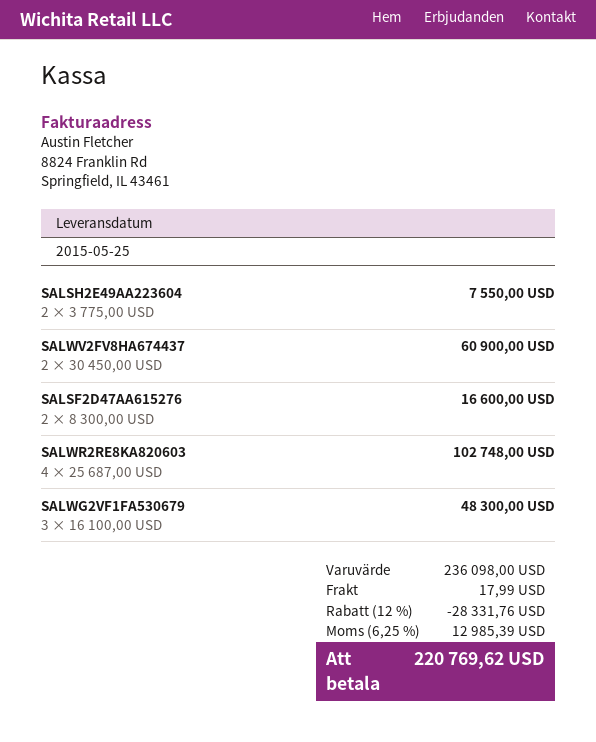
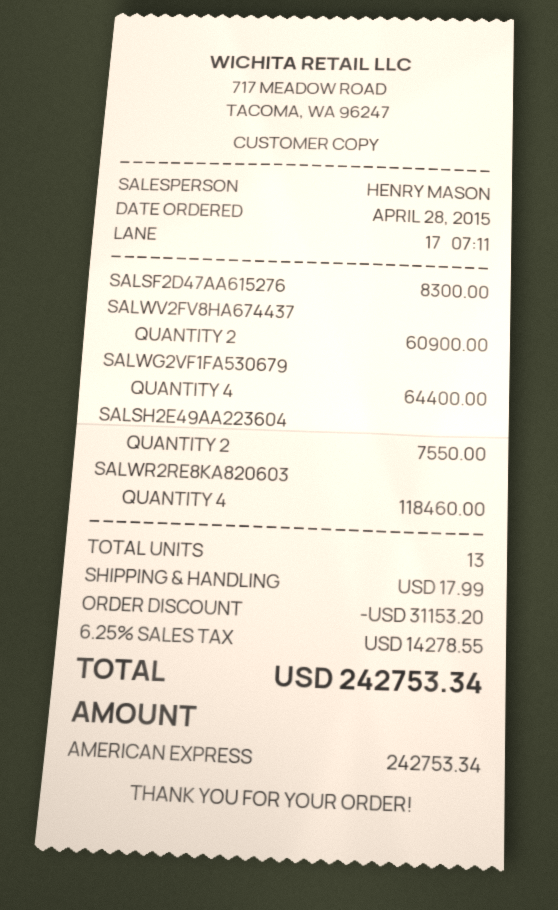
SALSF2D47AA615276: 2 for 16600.00 -> 1 for 8300.00
SALWR2RE8KA820603: 4 for 102748.00 -> 4 for 118460.00
SALWG2VF1FA530679: 3 for 48300.00 -> 4 for 64400.00
discount: 28331.76 -> 31153.20
tax: 6.25% = 12985.39 -> 6.25% = 14278.55
total: 220769.62 -> 242753.34

